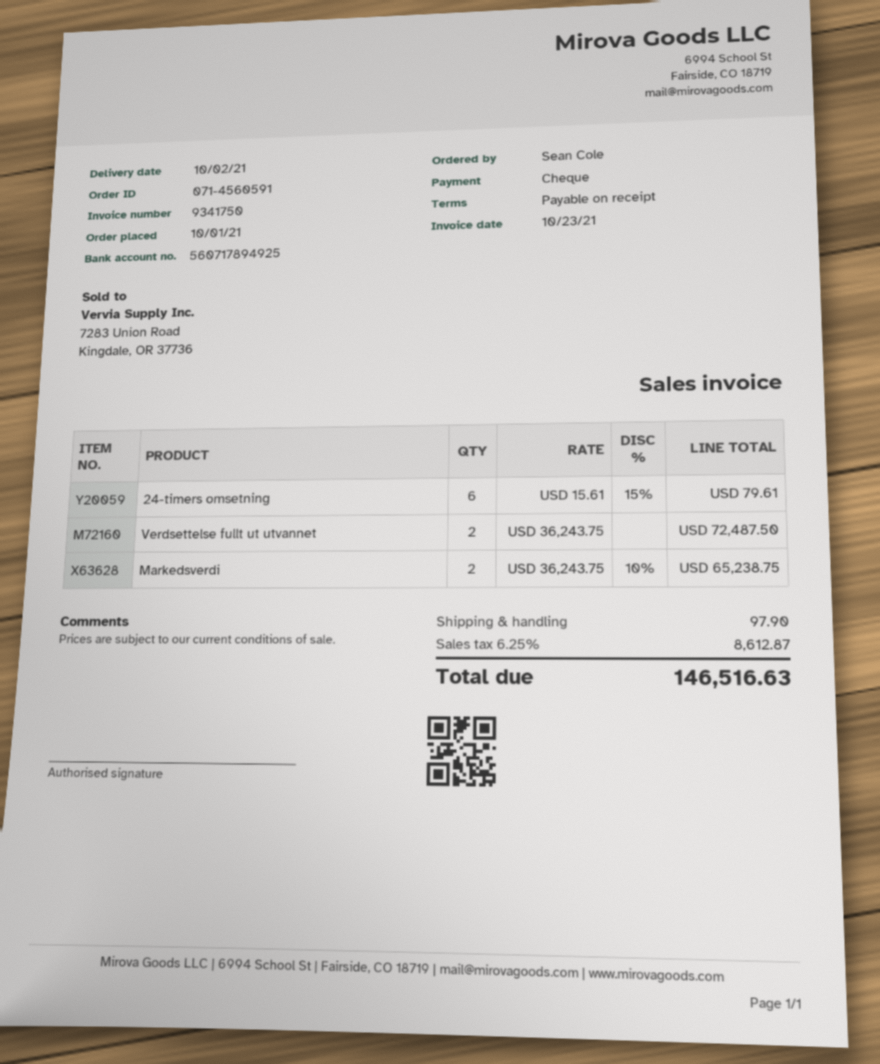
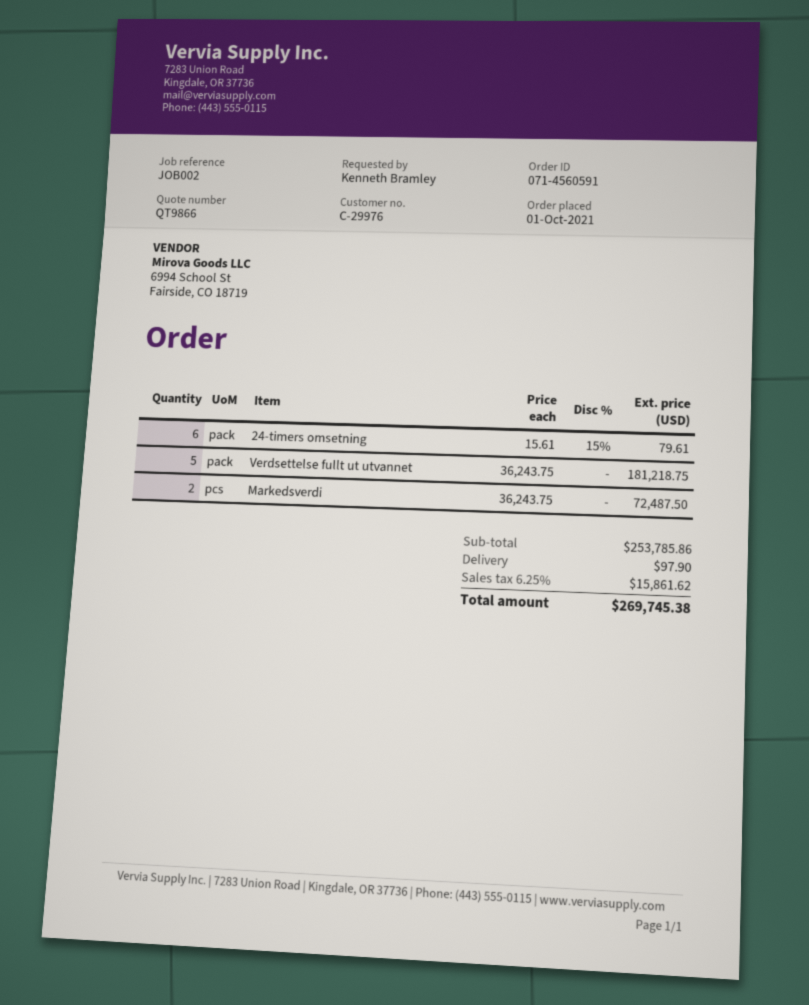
ordered by: Sean Cole -> Kenneth Bramley
Verdsettelse fullt ut utvannet: 2 x 36243.75 = 72487.50 -> 5 x 36243.75 = 181218.75
Markedsverdi: 2 x 36243.75 - 10% = 65238.75 -> 2 x 36243.75 = 72487.50
tax: 6.25% = 8612.87 -> 6.25% = 15861.62
total: 146516.63 -> 269745.38

